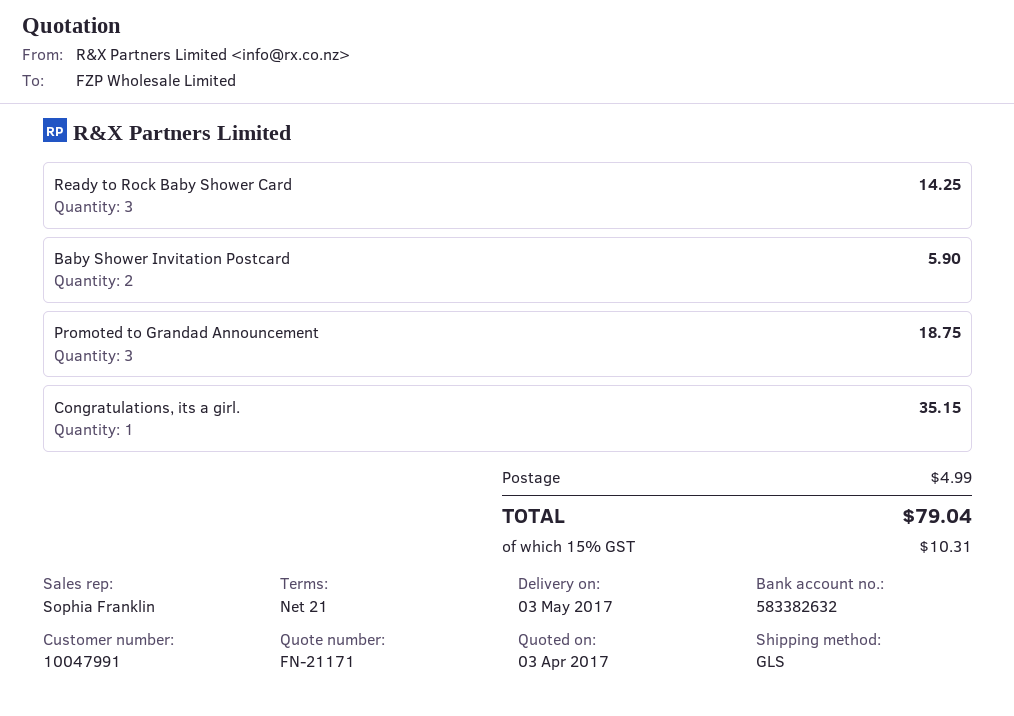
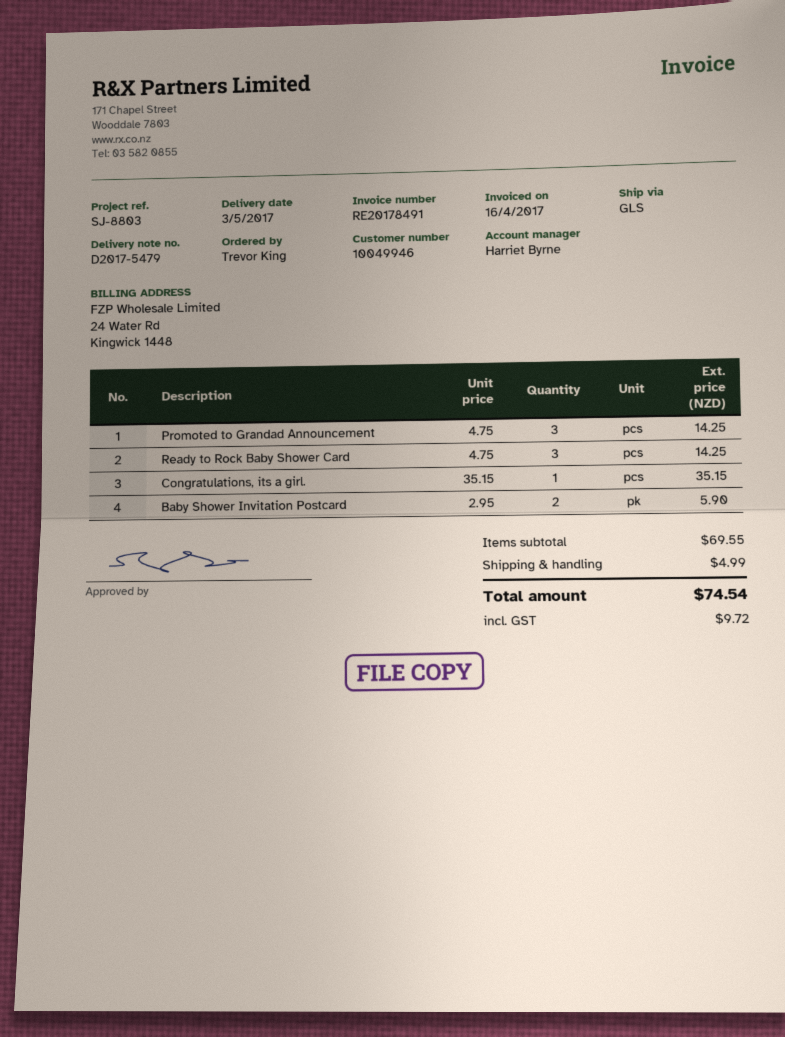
customer number: 10047991 -> 10049946
sales rep: Sophia Franklin -> Harriet Byrne
Promoted to Grandad Announcement: 3 for 18.75 -> 3 for 14.25
tax: 10.31 -> 9.72
total: 79.04 -> 74.54

